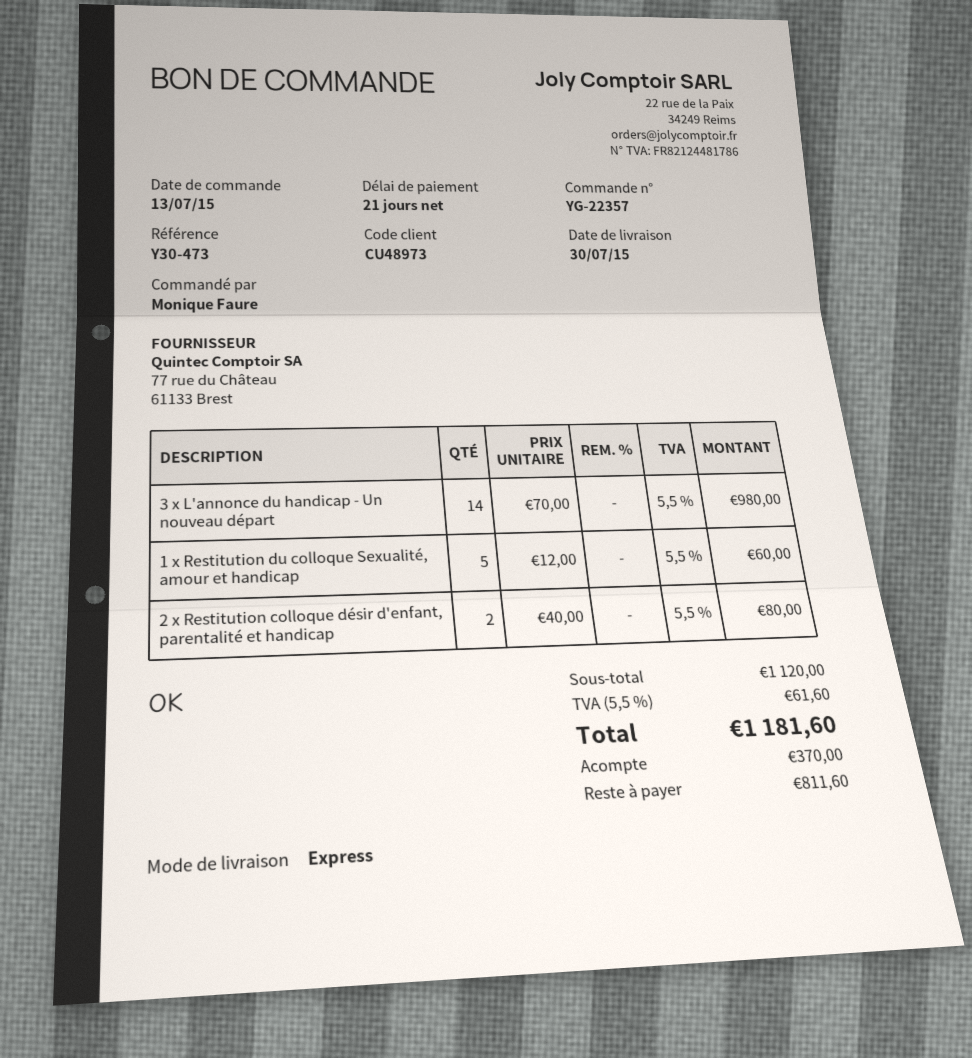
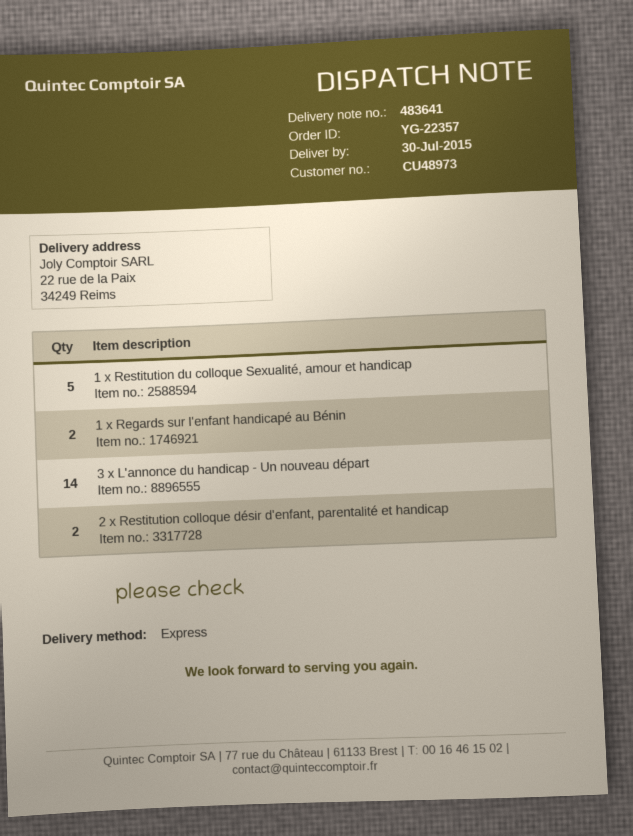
1 x Regards sur l'enfant handicapé au Bénin: none -> 2

